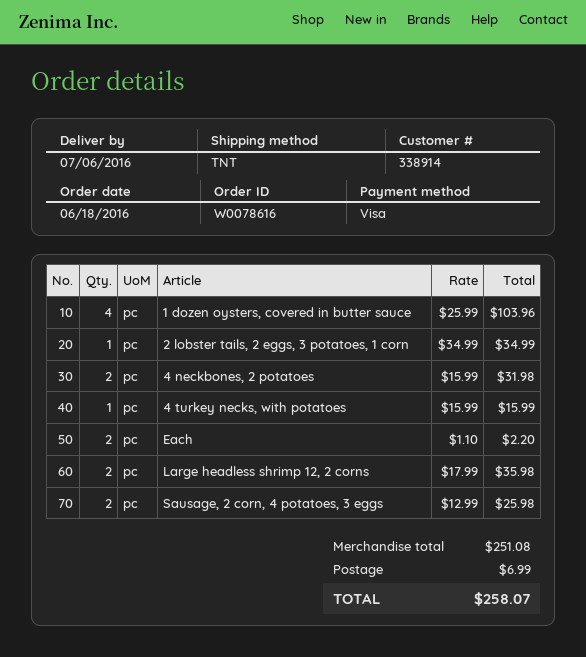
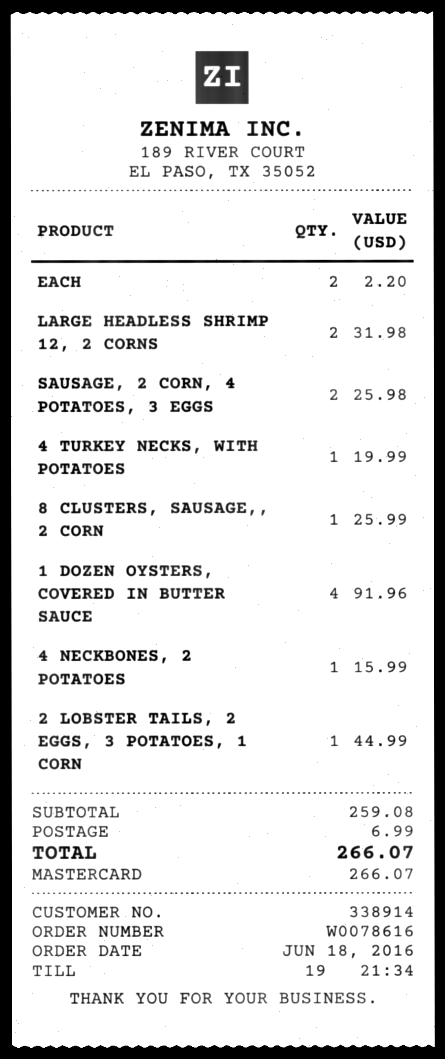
payment method: Visa -> Mastercard
1 dozen oysters, covered in butter sauce: 4 for 103.96 -> 4 for 91.96
2 lobster tails, 2 eggs, 3 potatoes, 1 corn: 1 for 34.99 -> 1 for 44.99
4 neckbones, 2 potatoes: 2 for 31.98 -> 1 for 15.99
4 turkey necks, with potatoes: 1 for 15.99 -> 1 for 19.99
Large headless shrimp 12, 2 corns: 2 for 35.98 -> 2 for 31.98
8 CLUSTERS, SAUSAGE,, 2 CORN: none -> 1 for 25.99
subtotal: 251.08 -> 259.08
total: 258.07 -> 266.07

